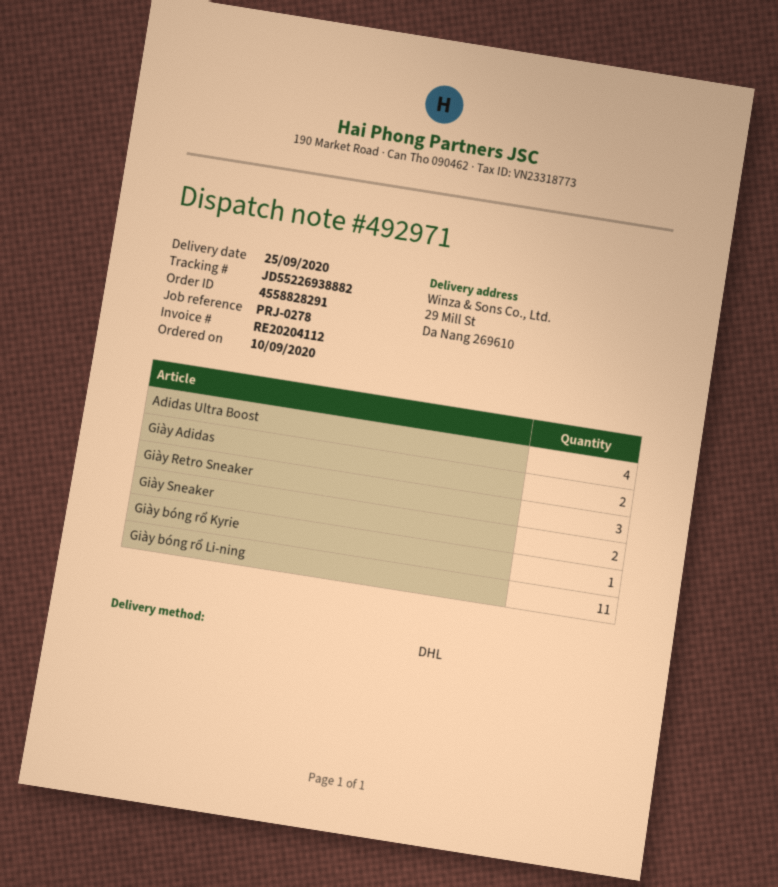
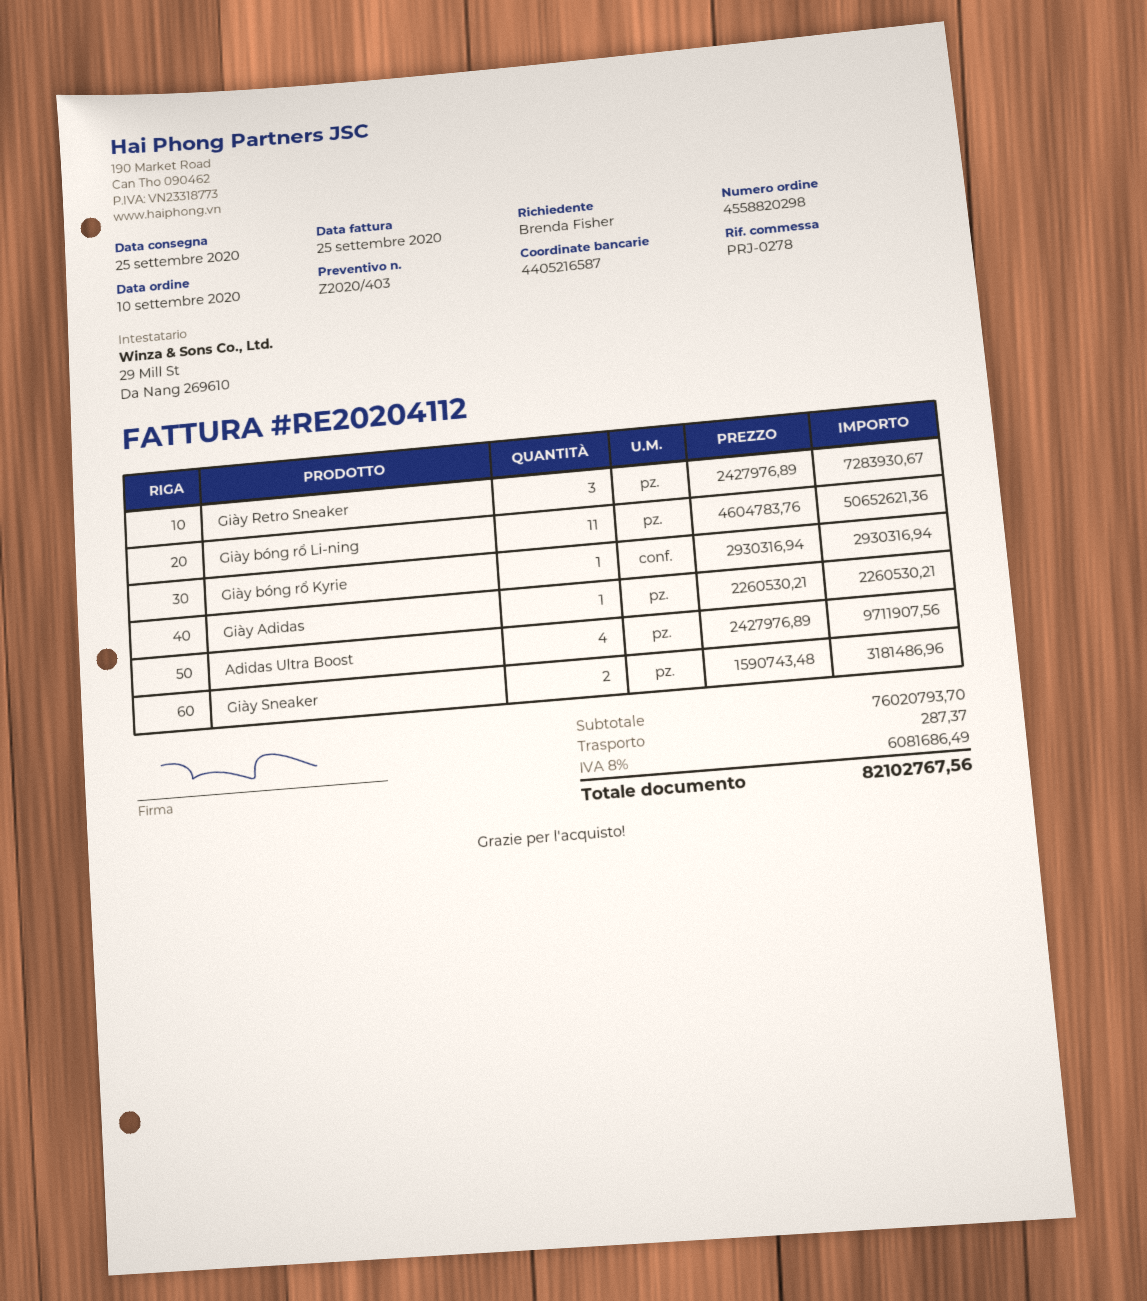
order number: 4558828291 -> 4558820298
Giày Adidas: 2 -> 1

